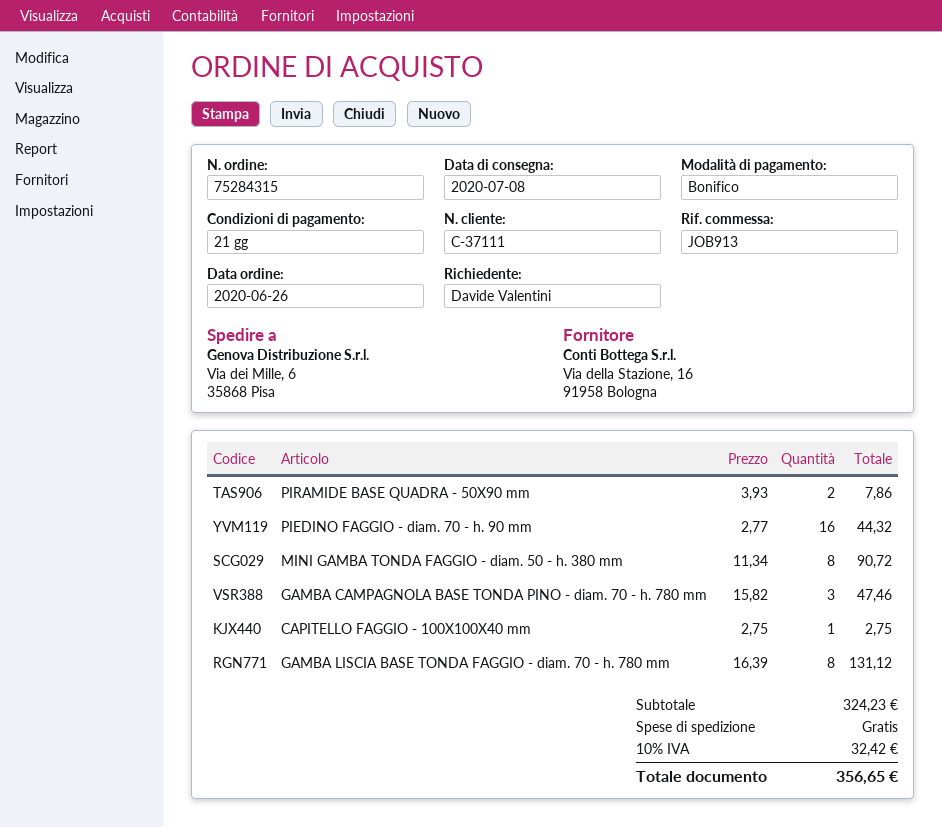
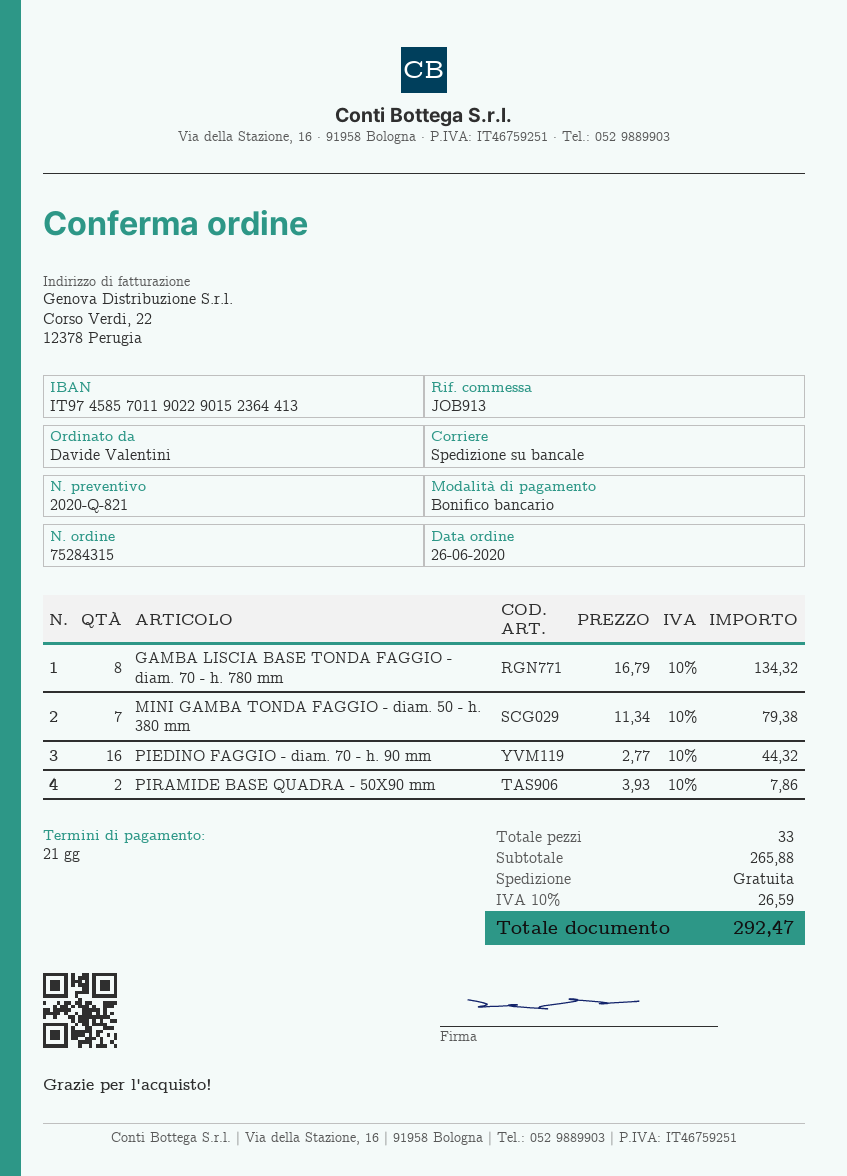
MINI GAMBA TONDA FAGGIO - diam. 50 - h. 380 mm: 8 x 11.34 = 90.72 -> 7 x 11.34 = 79.38
GAMBA CAMPAGNOLA BASE TONDA PINO - diam. 70 - h. 780 mm: 3 x 15.82 = 47.46 -> none
CAPITELLO FAGGIO - 100X100X40 mm: 1 x 2.75 = 2.75 -> none
GAMBA LISCIA BASE TONDA FAGGIO - diam. 70 - h. 780 mm: 8 x 16.39 = 131.12 -> 8 x 16.79 = 134.32
subtotal: 324.23 -> 265.88
tax: 10% = 32.42 -> 10% = 26.59
total: 356.65 -> 292.47

